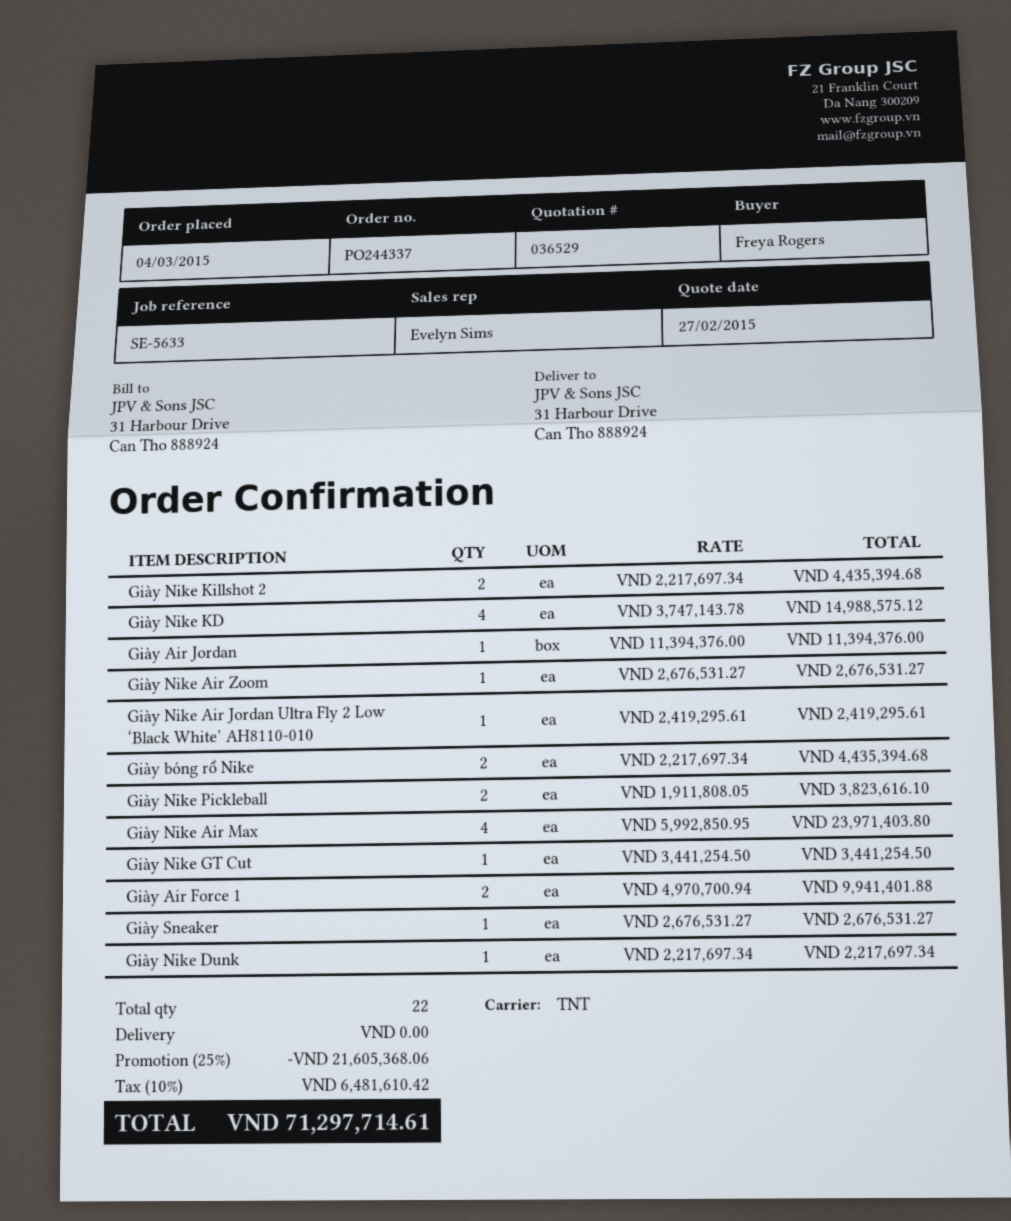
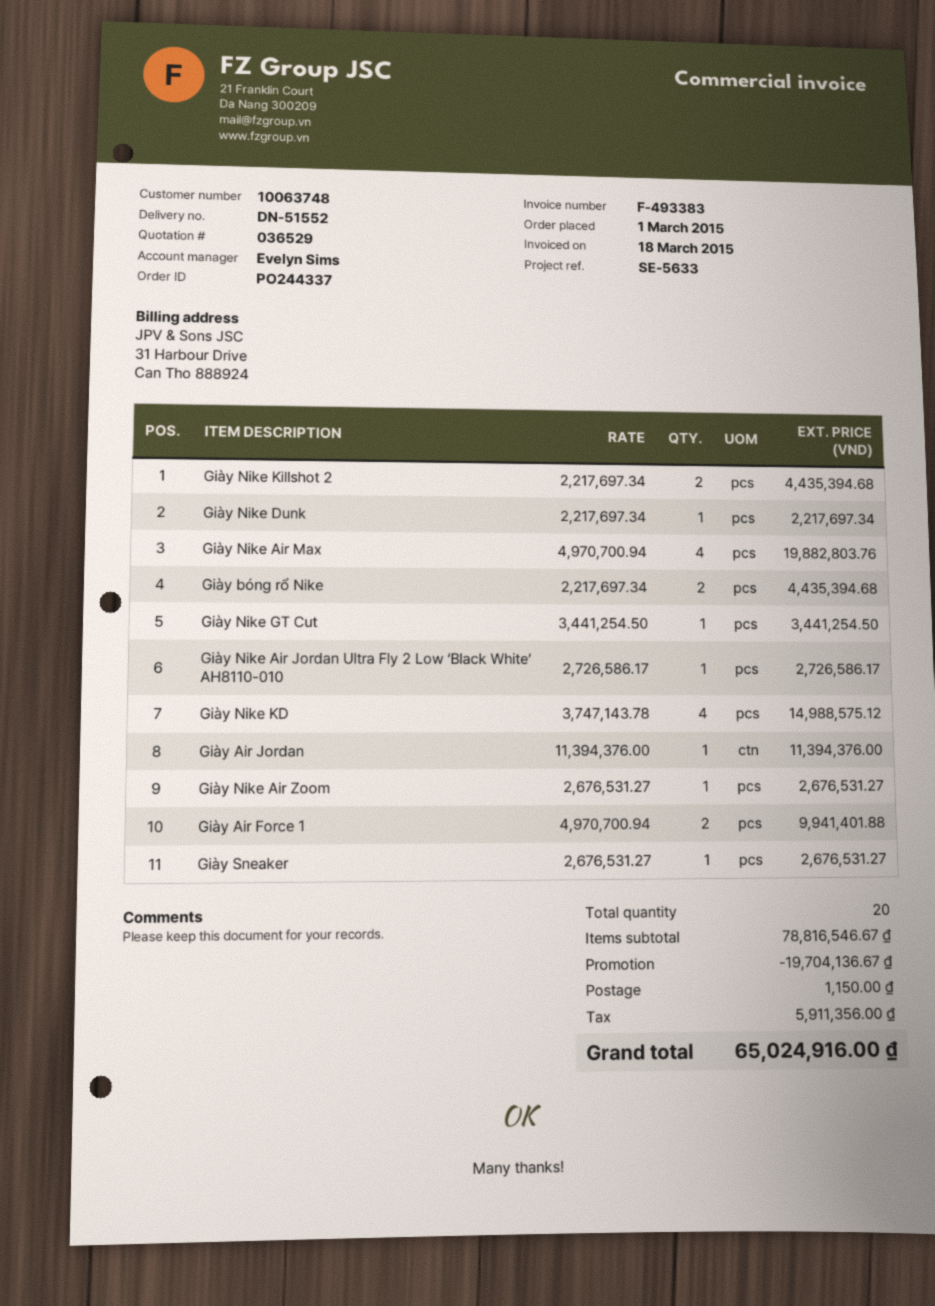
order date: 2015-03-04 -> 2015-03-01
Giày Nike Air Jordan Ultra Fly 2 Low ‘Black White’ AH8110-010: 1 x 2419295.61 = 2419295.61 -> 1 x 2726586.17 = 2726586.17
Giày Nike Pickleball: 2 x 1911808.05 = 3823616.10 -> none
Giày Nike Air Max: 4 x 5992850.95 = 23971403.80 -> 4 x 4970700.94 = 19882803.76
total quantity: 22 -> 20
discount: 21605368.06 -> 19704136.67
shipping: 0.00 -> 1150.00
tax: 6481610.42 -> 5911356.00
total: 71297714.61 -> 65024916.00

